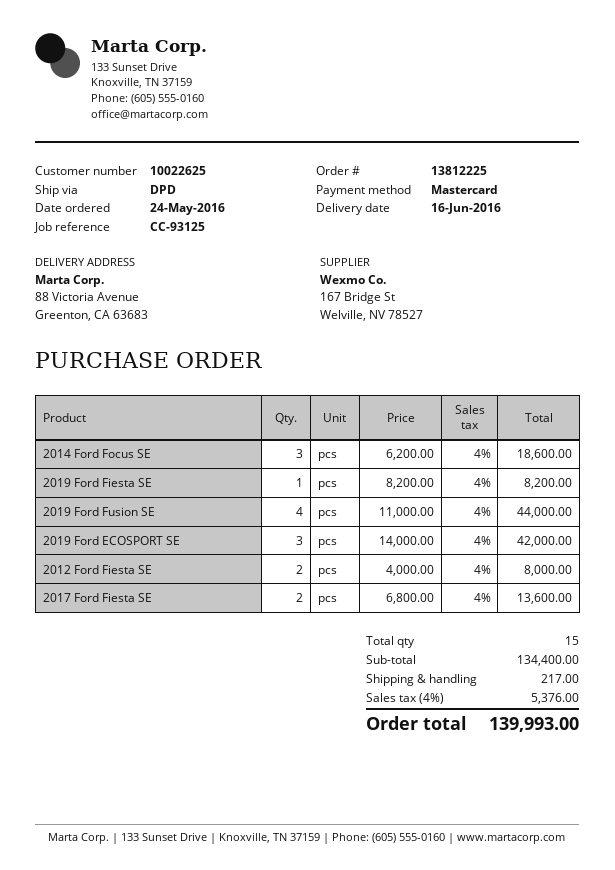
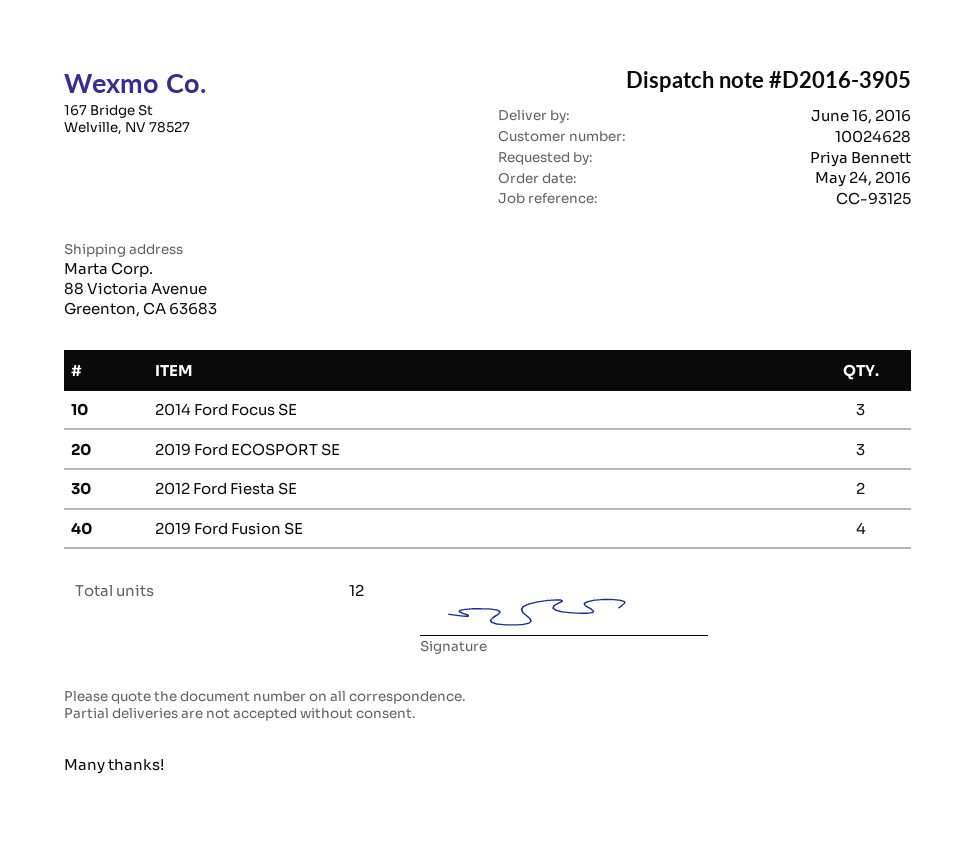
customer number: 10022625 -> 10024628
2019 Ford Fiesta SE: 1 -> none
2017 Ford Fiesta SE: 2 -> none
total quantity: 15 -> 12

